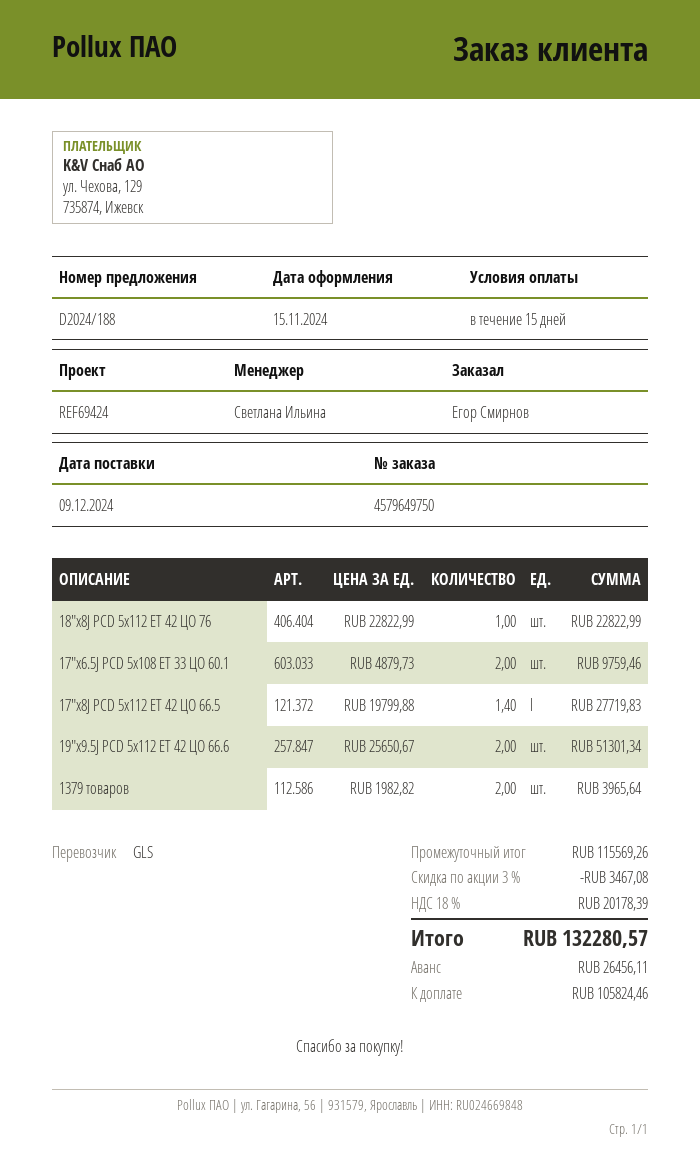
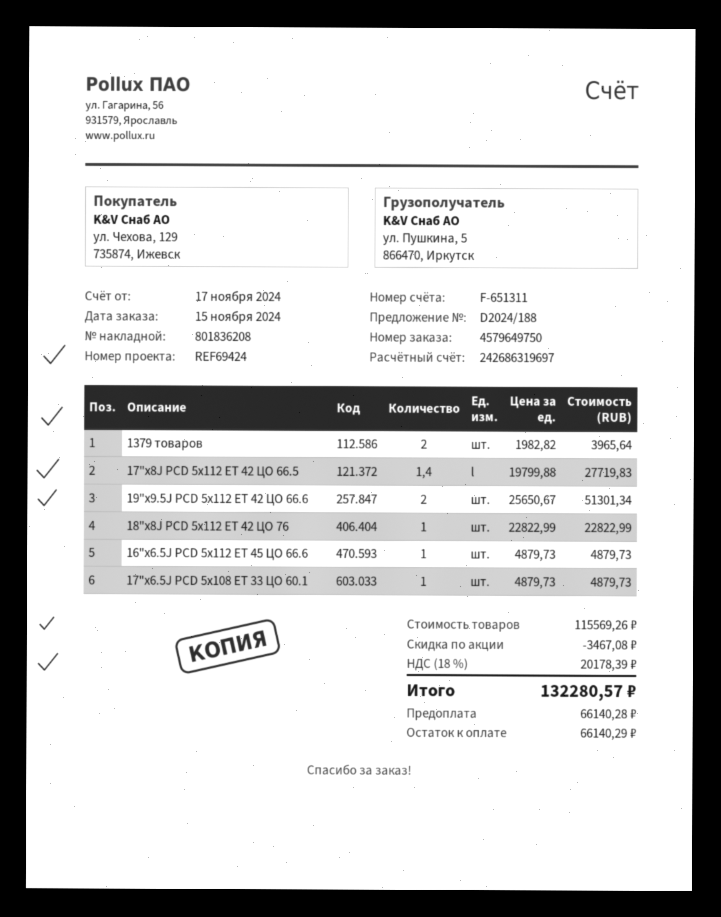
17"x6.5J PCD 5x108 ЕТ 33 ЦО 60.1: 2 x 4879.73 = 9759.46 -> 1 x 4879.73 = 4879.73
16"x6.5J PCD 5x112 ЕТ 45 ЦО 66.6: none -> 1 x 4879.73 = 4879.73
deposit: 26456.11 -> 66140.28
balance: 105824.46 -> 66140.29

